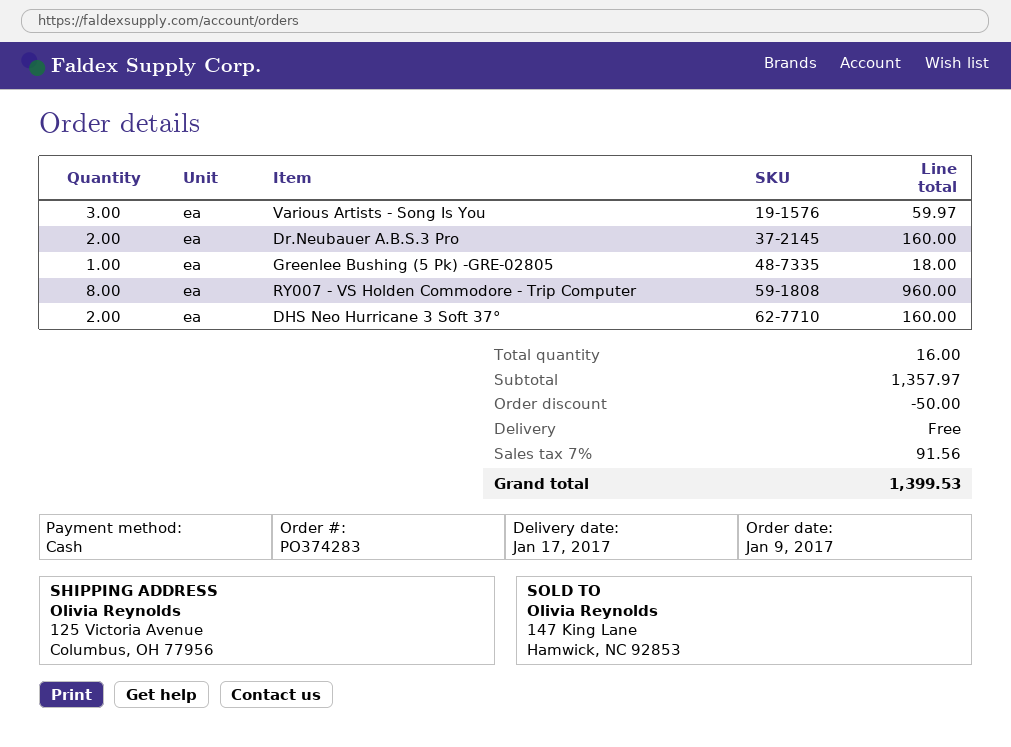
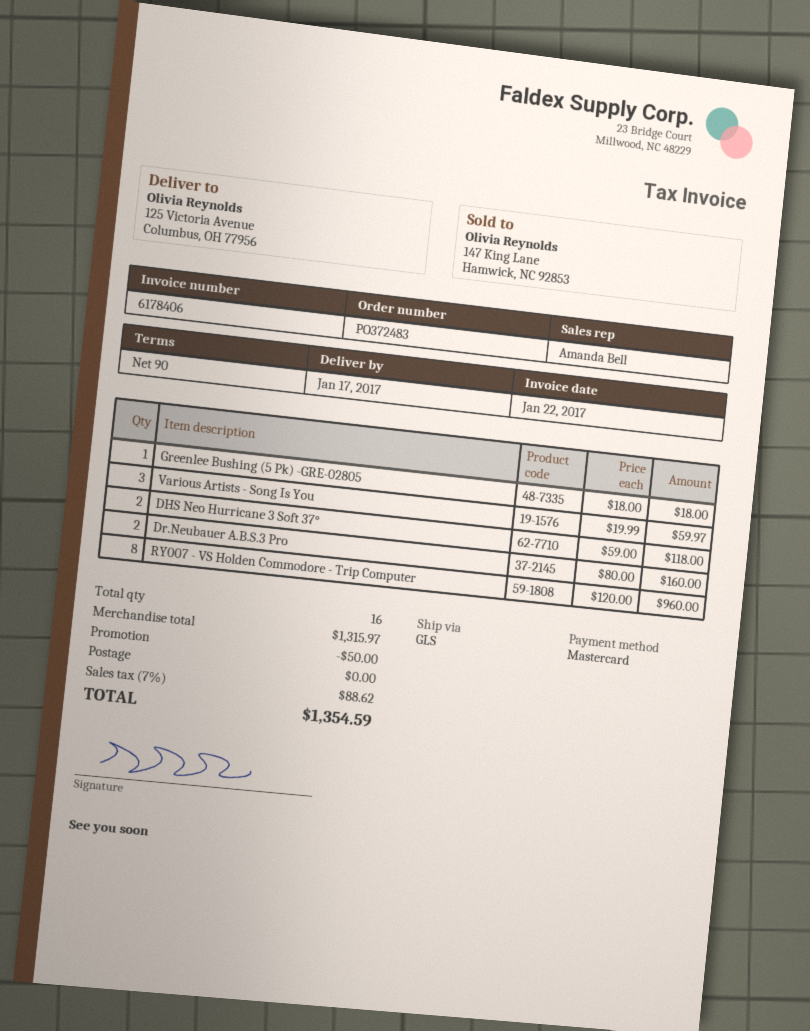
order number: PO374283 -> PO372483
payment method: cash -> Mastercard
DHS Neo Hurricane 3 Soft 37°: 2 for 160.00 -> 2 for 118.00
subtotal: 1357.97 -> 1315.97
tax: 7% = 91.56 -> 7% = 88.62
total: 1399.53 -> 1354.59

